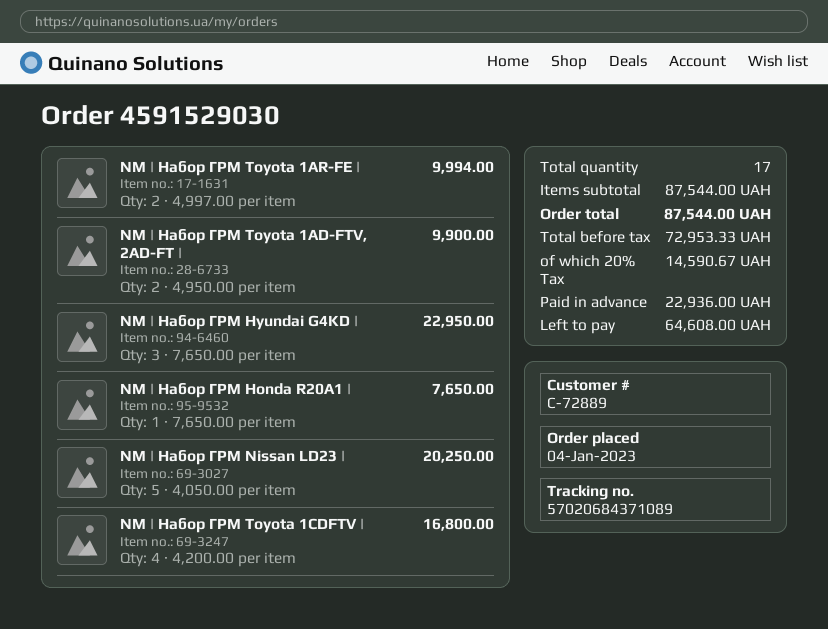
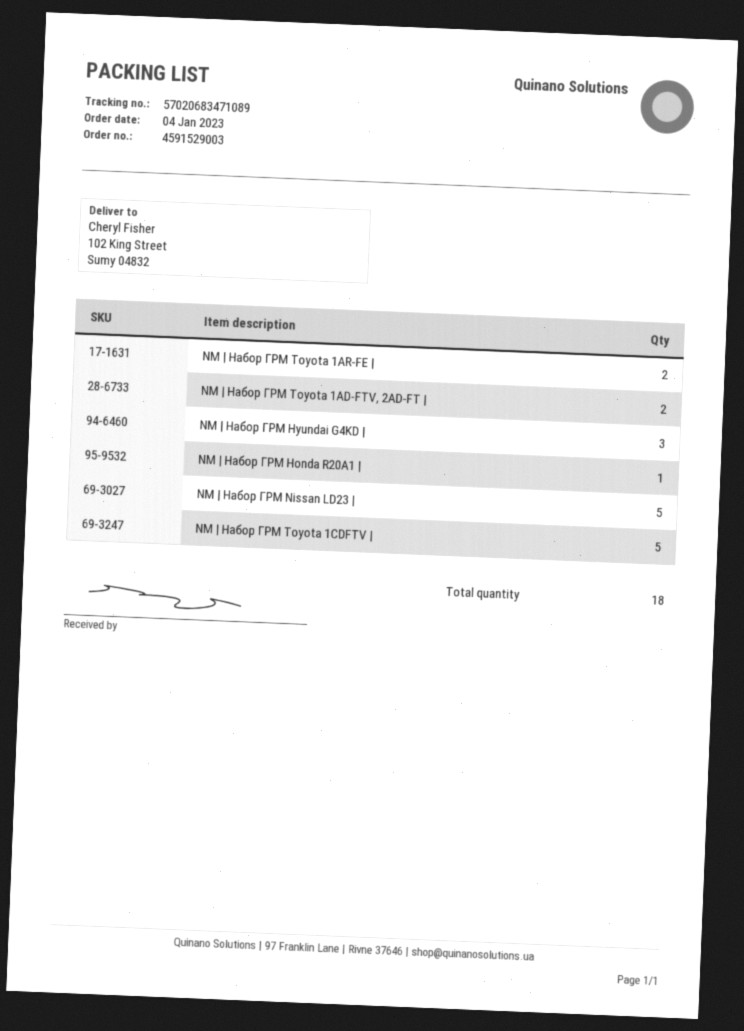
order number: 4591529030 -> 4591529003
tracking number: 57020684371089 -> 57020683471089
NM | Набор ГРМ Toyota 1CDFTV |: 4 -> 5
total quantity: 17 -> 18

